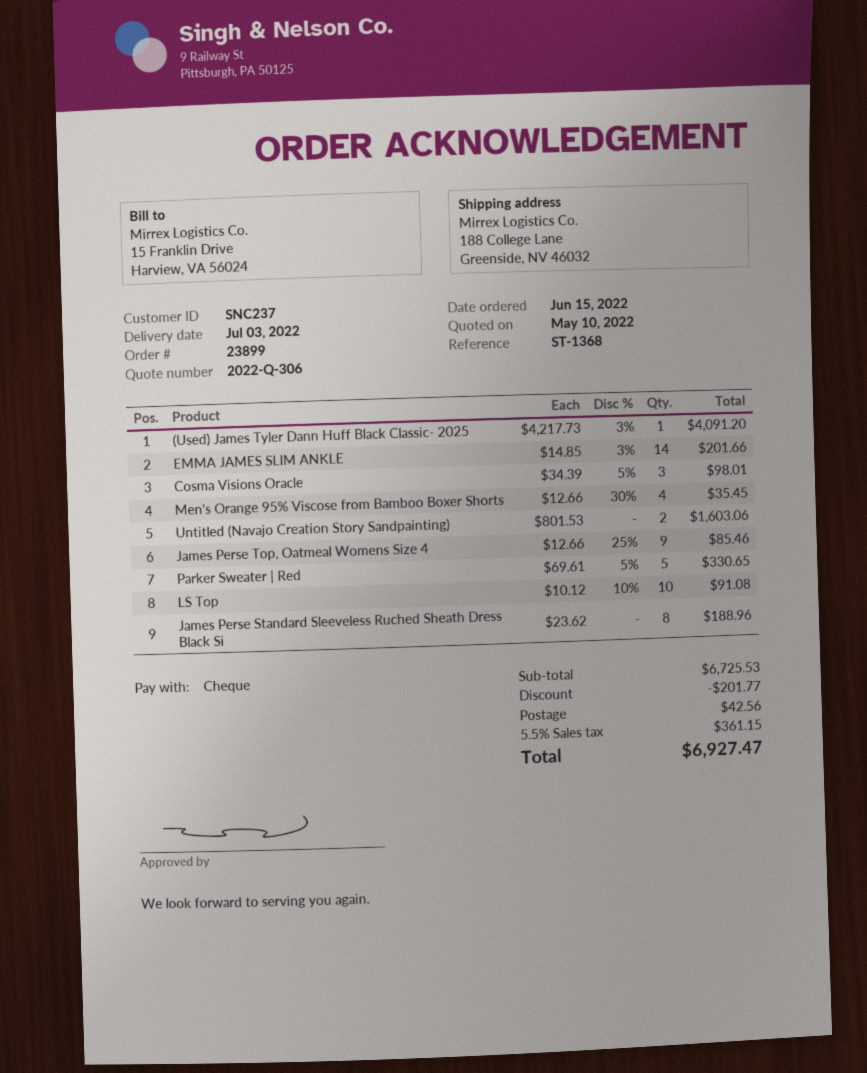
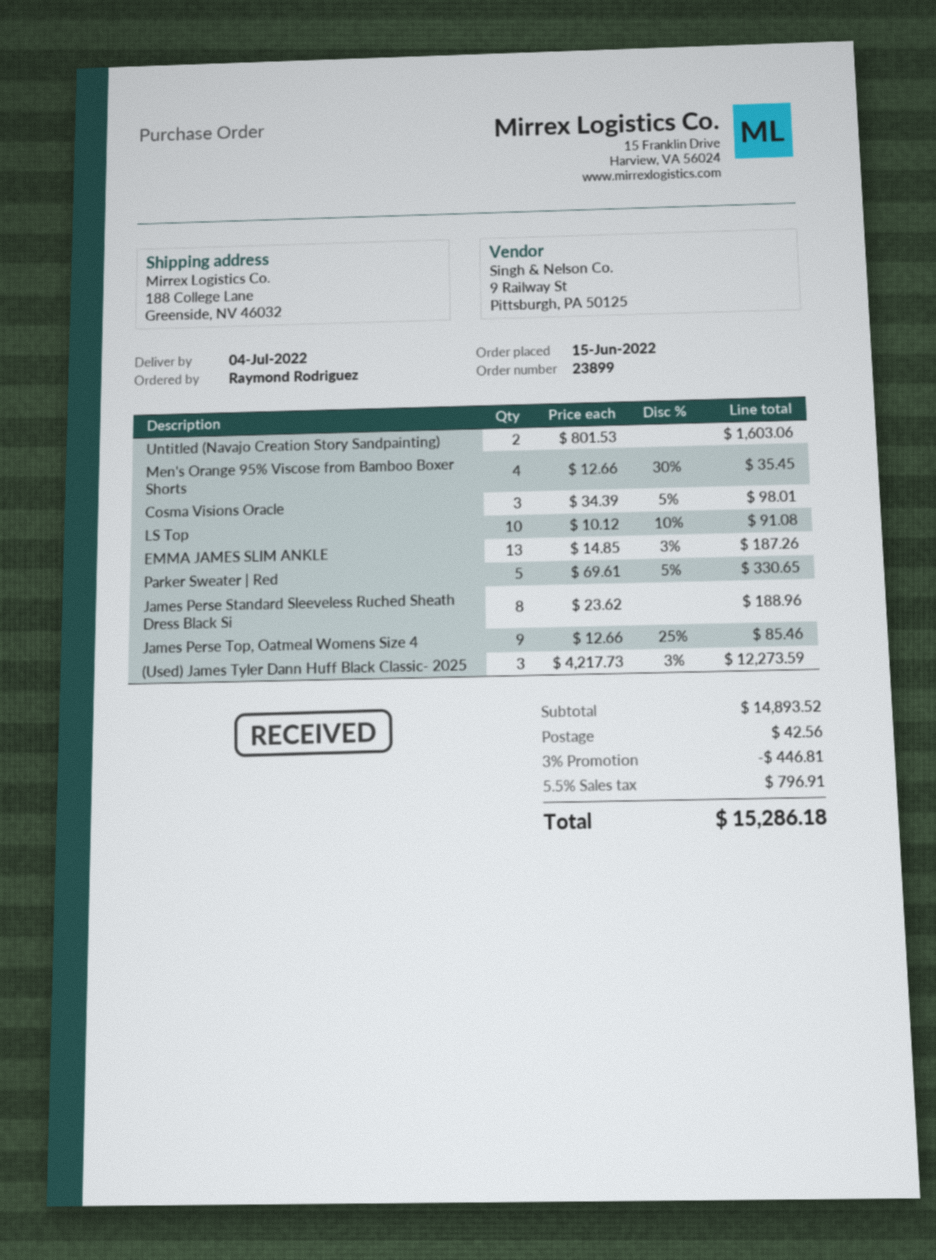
delivery date: 2022-07-03 -> 2022-07-04
(Used) James Tyler Dann Huff Black Classic- 2025: 1 x 4217.73 - 3% = 4091.20 -> 3 x 4217.73 - 3% = 12273.59
EMMA JAMES SLIM ANKLE: 14 x 14.85 - 3% = 201.66 -> 13 x 14.85 - 3% = 187.26
subtotal: 6725.53 -> 14893.52
discount: 201.77 -> 446.81
tax: 5.5% = 361.15 -> 5.5% = 796.91
total: 6927.47 -> 15286.18

